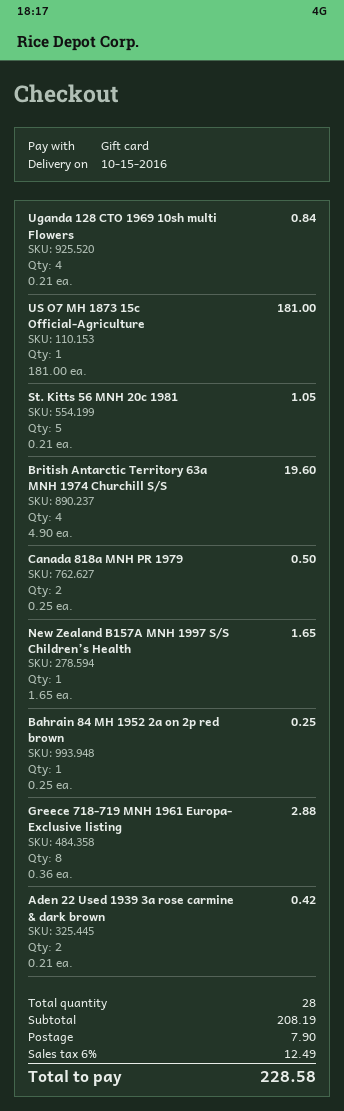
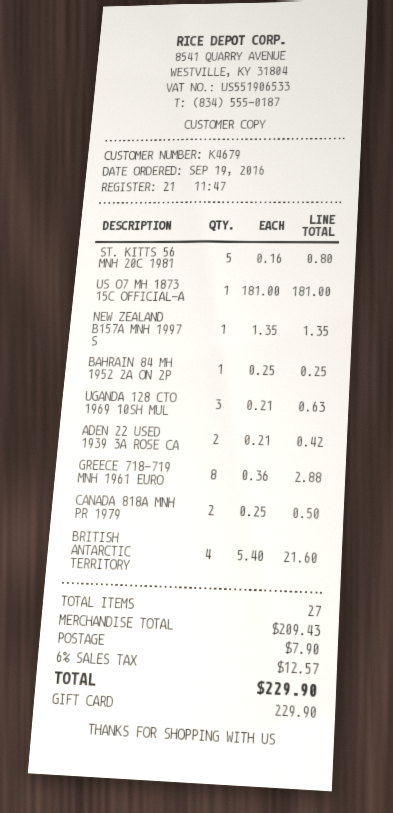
Uganda 128 CTO 1969 10sh multi Flowers: 4 x 0.21 = 0.84 -> 3 x 0.21 = 0.63
St. Kitts 56 MNH 20c 1981: 5 x 0.21 = 1.05 -> 5 x 0.16 = 0.80
British Antarctic Territory 63a MNH 1974 Churchill S/S: 4 x 4.90 = 19.60 -> 4 x 5.40 = 21.60
New Zealand B157A MNH 1997 S/S Children’s Health: 1 x 1.65 = 1.65 -> 1 x 1.35 = 1.35
total quantity: 28 -> 27
subtotal: 208.19 -> 209.43
tax: 6% = 12.49 -> 6% = 12.57
total: 228.58 -> 229.90

